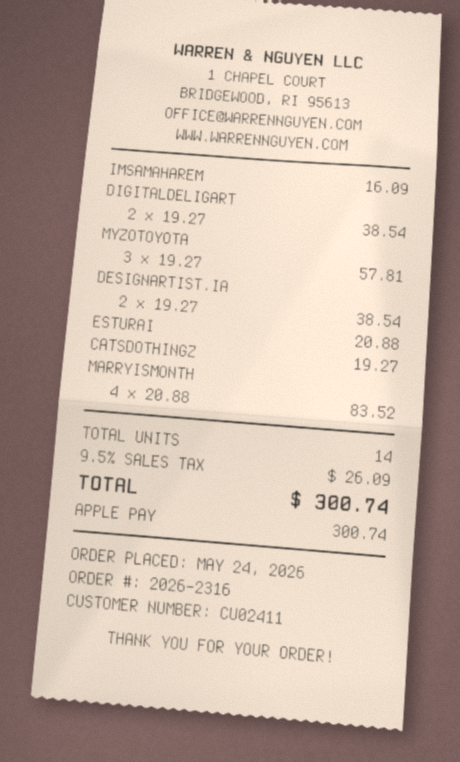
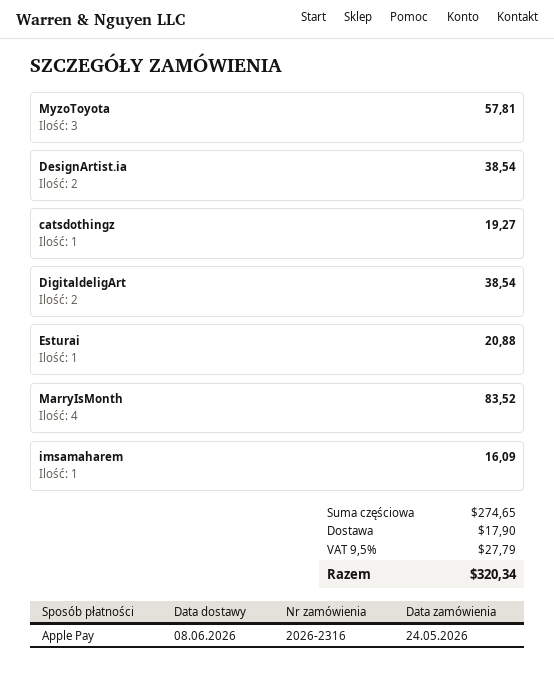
shipping: none -> 17.90
tax: 9.5% = 26.09 -> 9.5% = 27.79
total: 300.74 -> 320.34

